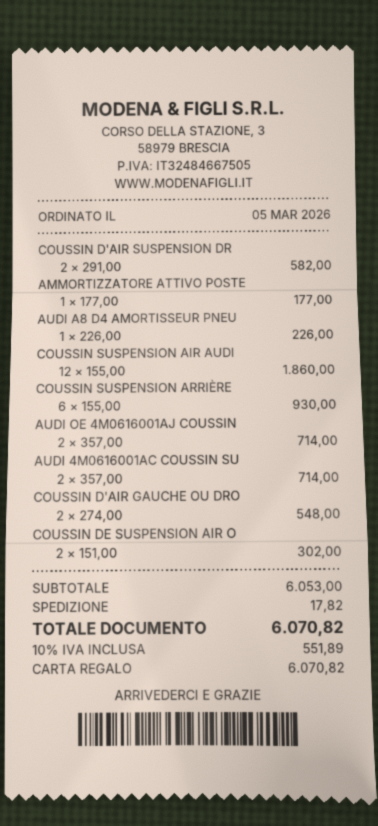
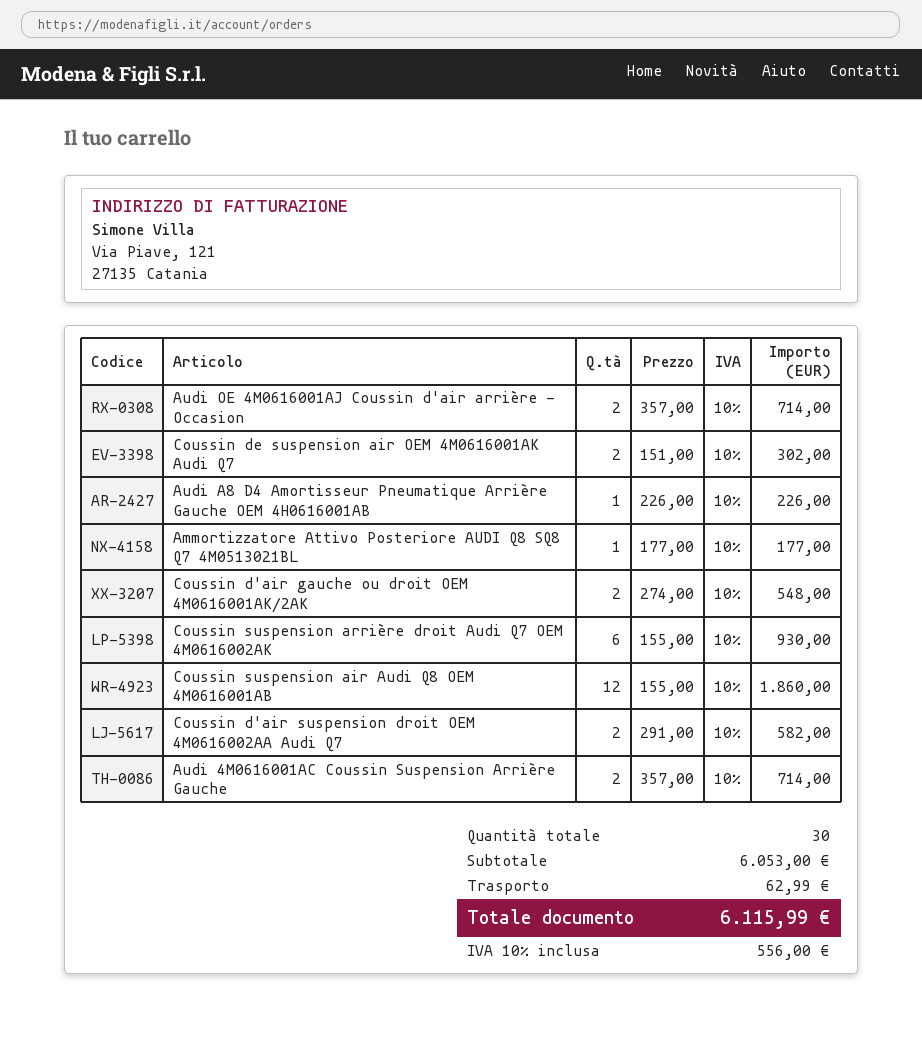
shipping: 17.82 -> 62.99
tax: 10% = 551.89 -> 10% = 556.00
total: 6070.82 -> 6115.99

